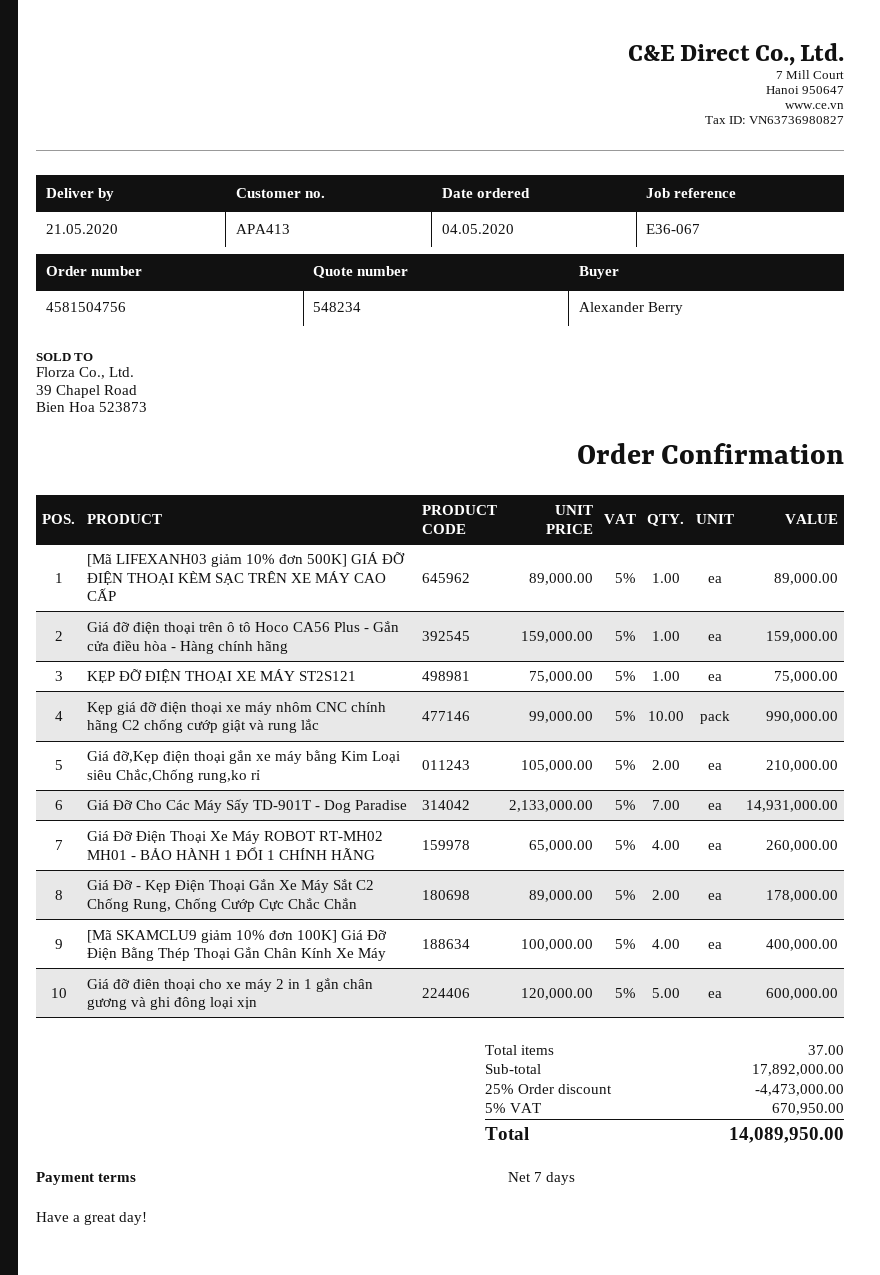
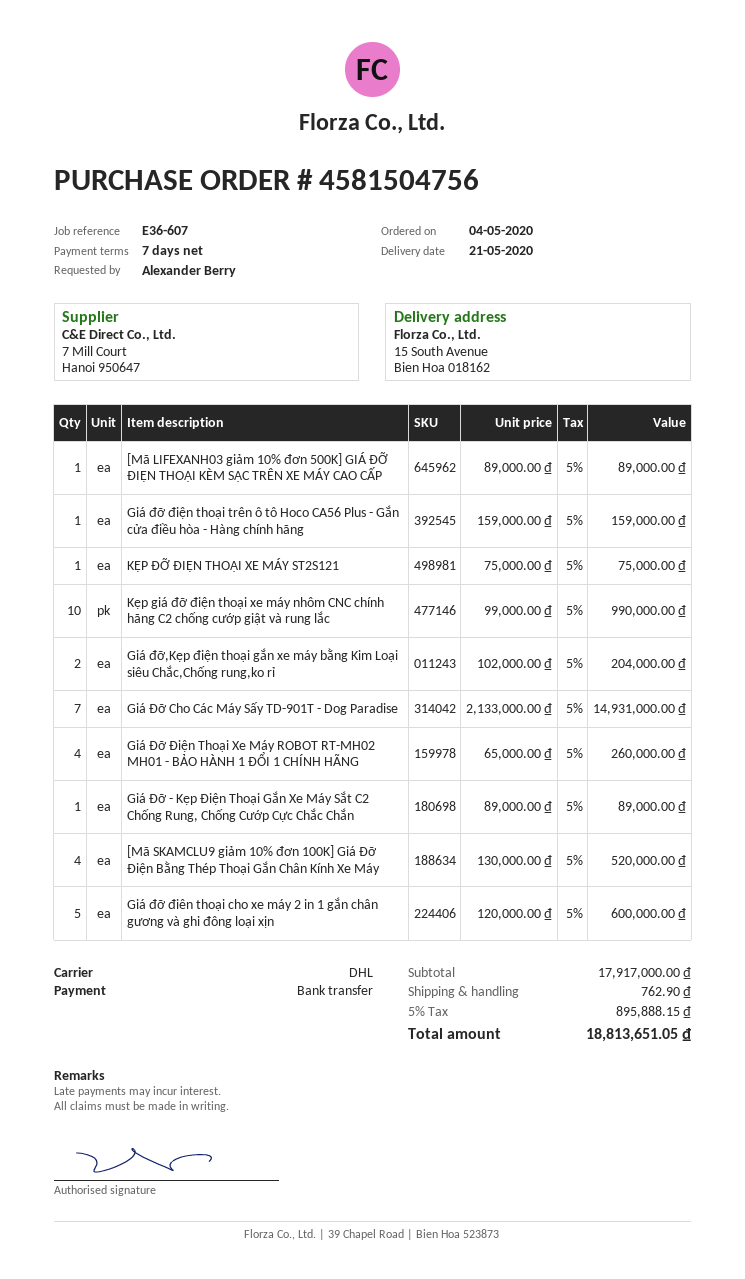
reference: E36-067 -> E36-607
Giá đỡ,Kẹp điện thoại gắn xe máy bằng Kim Loại siêu Chắc,Chống rung,ko rỉ: 2 x 105000.00 = 210000.00 -> 2 x 102000.00 = 204000.00
Giá Đỡ - Kẹp Điện Thoại Gắn Xe Máy Sắt C2 Chống Rung, Chống Cướp Cực Chắc Chắn: 2 x 89000.00 = 178000.00 -> 1 x 89000.00 = 89000.00
[Mã SKAMCLU9 giảm 10% đơn 100K] Giá Đỡ Điện Bằng Thép Thoại Gắn Chân Kính Xe Máy: 4 x 100000.00 = 400000.00 -> 4 x 130000.00 = 520000.00
subtotal: 17892000.00 -> 17917000.00
discount: 25% = 4473000.00 -> none
shipping: none -> 762.90
tax: 5% = 670950.00 -> 5% = 895888.15
total: 14089950.00 -> 18813651.05

